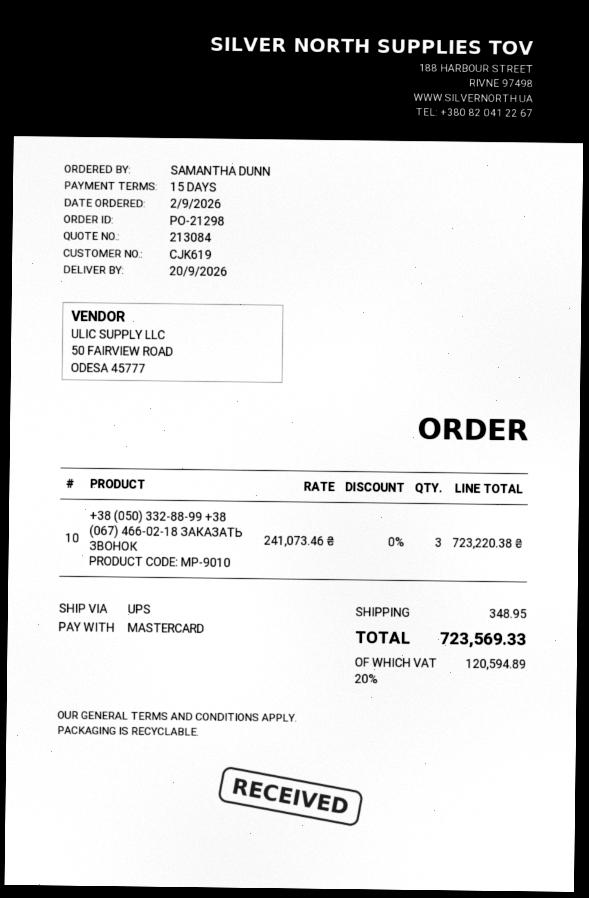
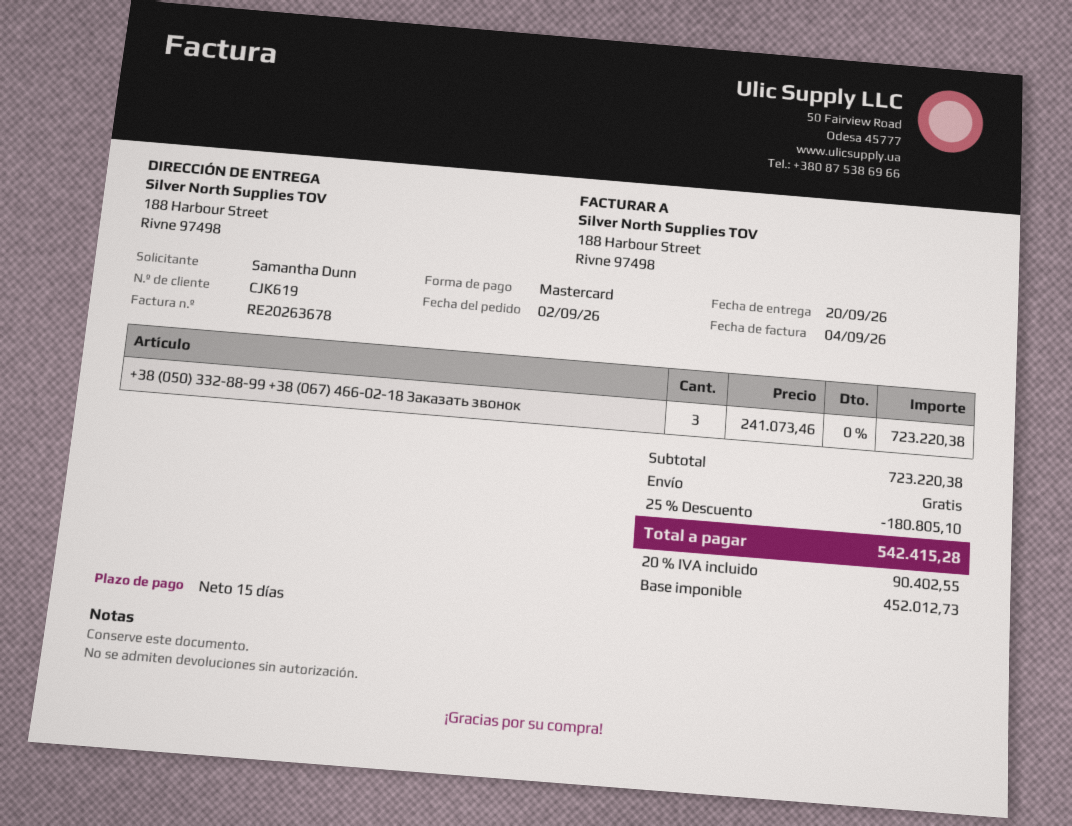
discount: none -> 25% = 180805.10
shipping: 348.95 -> 0.00
tax: 20% = 120594.89 -> 20% = 90402.55
total: 723569.33 -> 542415.28

